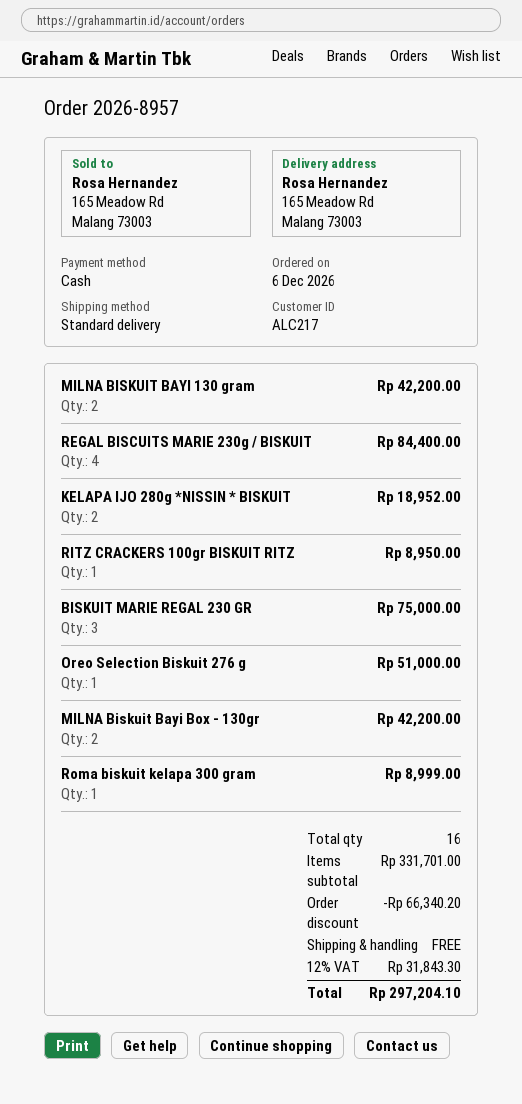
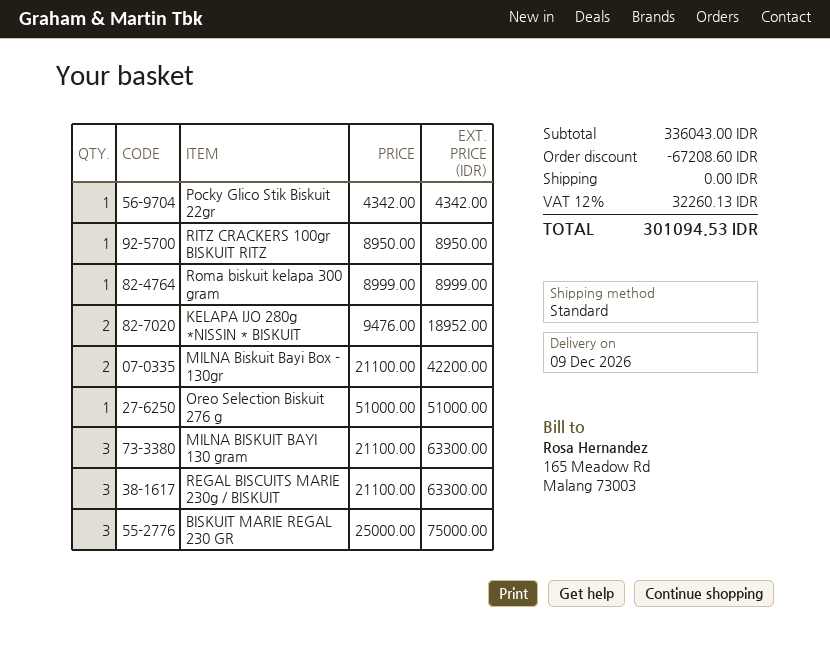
MILNA BISKUIT BAYI 130 gram: 2 for 42200.00 -> 3 for 63300.00
REGAL BISCUITS MARIE 230g / BISKUIT: 4 for 84400.00 -> 3 for 63300.00
Pocky Glico Stik Biskuit 22gr: none -> 1 for 4342.00
subtotal: 331701.00 -> 336043.00
discount: 66340.20 -> 67208.60
tax: 12% = 31843.30 -> 12% = 32260.13
total: 297204.10 -> 301094.53

